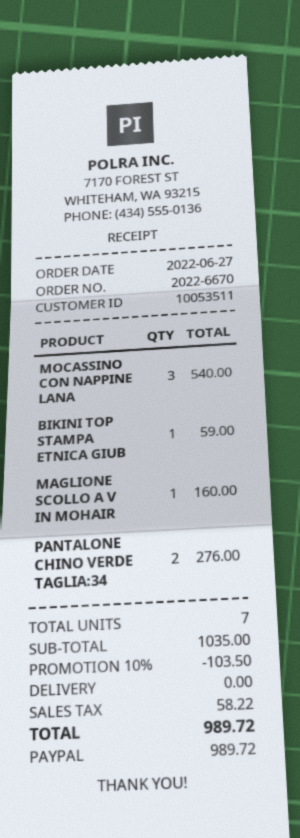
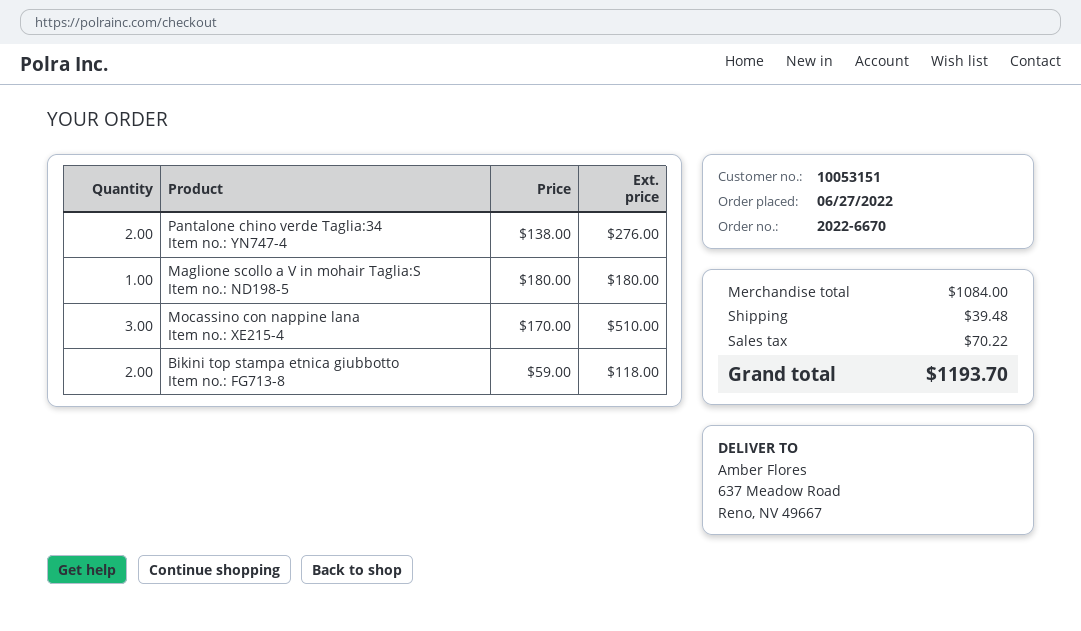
customer number: 10053511 -> 10053151
MOCASSINO CON NAPPINE LANA: 3 for 540.00 -> 3 for 510.00
BIKINI TOP STAMPA ETNICA GIUB: 1 for 59.00 -> 2 for 118.00
MAGLIONE SCOLLO A V IN MOHAIR: 1 for 160.00 -> 1 for 180.00
subtotal: 1035.00 -> 1084.00
discount: 10% = 103.50 -> none
shipping: 0.00 -> 39.48
tax: 58.22 -> 70.22
total: 989.72 -> 1193.70

